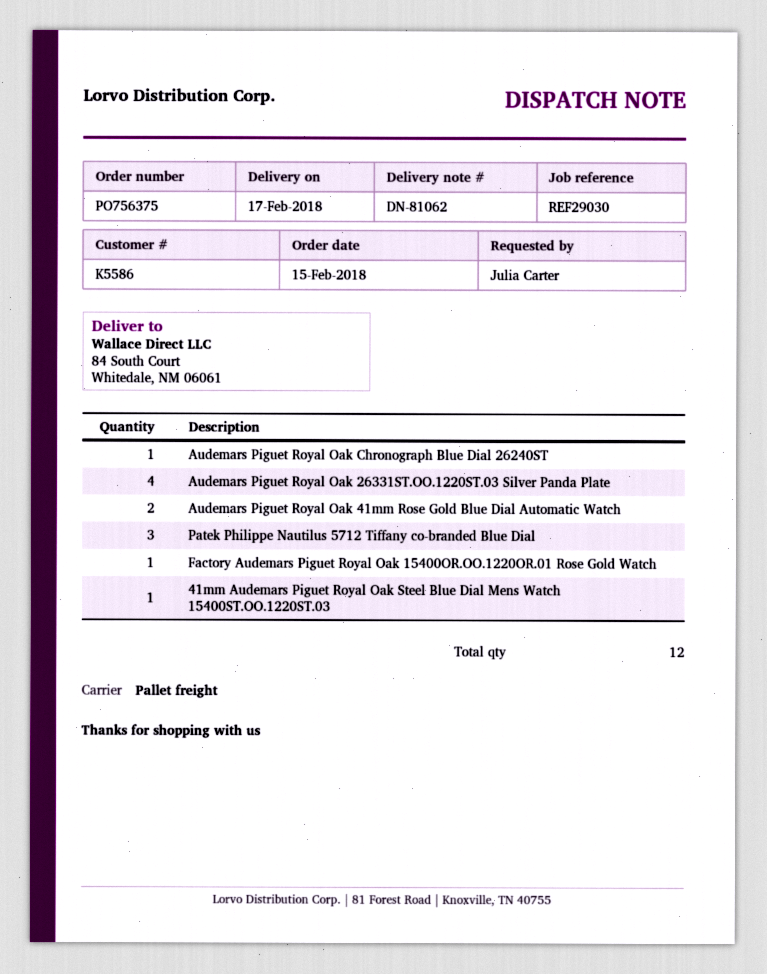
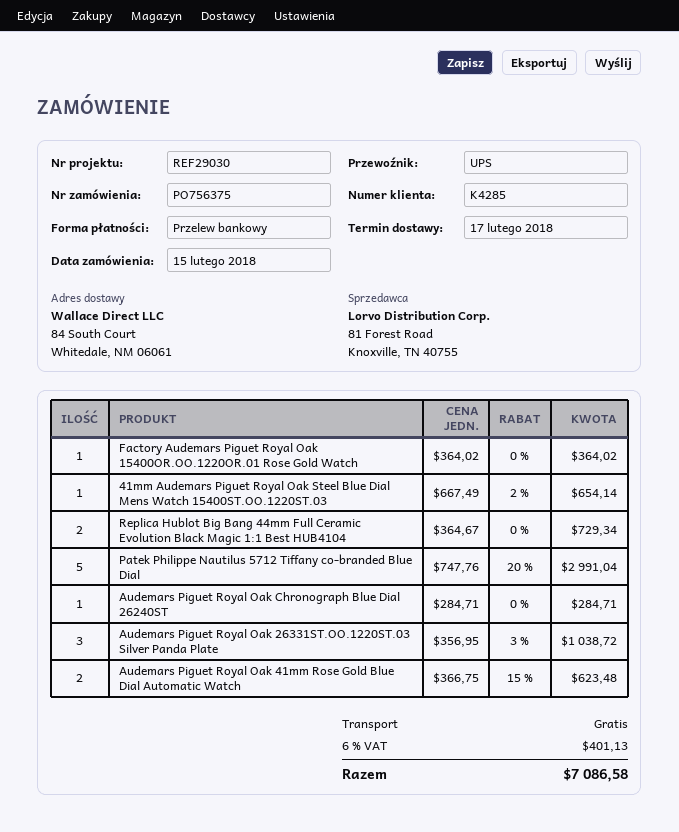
customer number: K5586 -> K4285
shipping method: pallet freight -> UPS
Audemars Piguet Royal Oak 26331ST.OO.1220ST.03 Silver Panda Plate: 4 -> 3
Patek Philippe Nautilus 5712 Tiffany co-branded Blue Dial: 3 -> 5
Replica Hublot Big Bang 44mm Full Ceramic Evolution Black Magic 1:1 Best HUB4104: none -> 2

